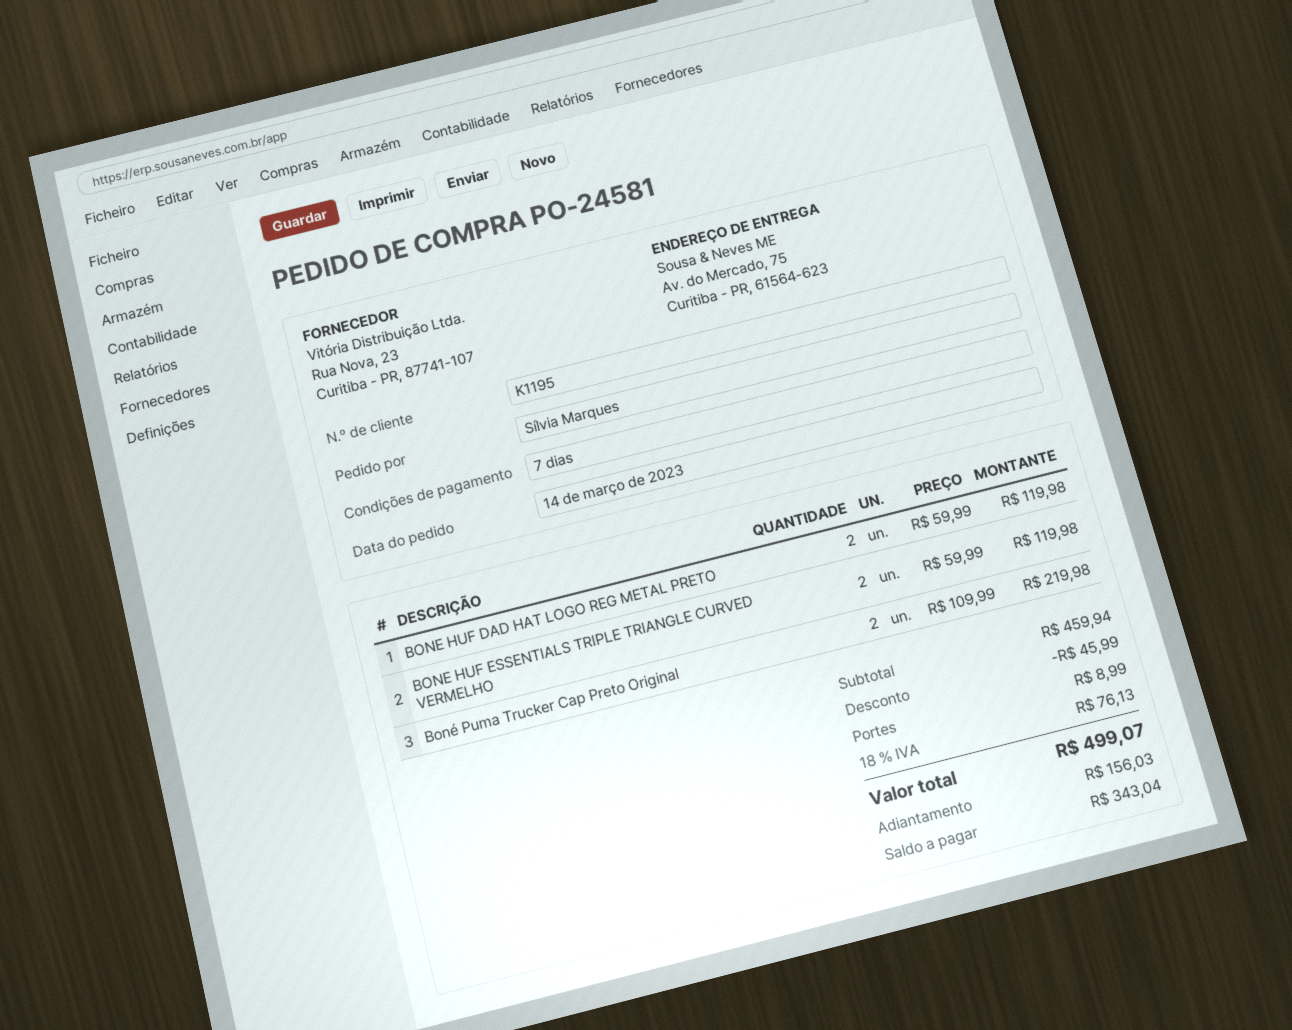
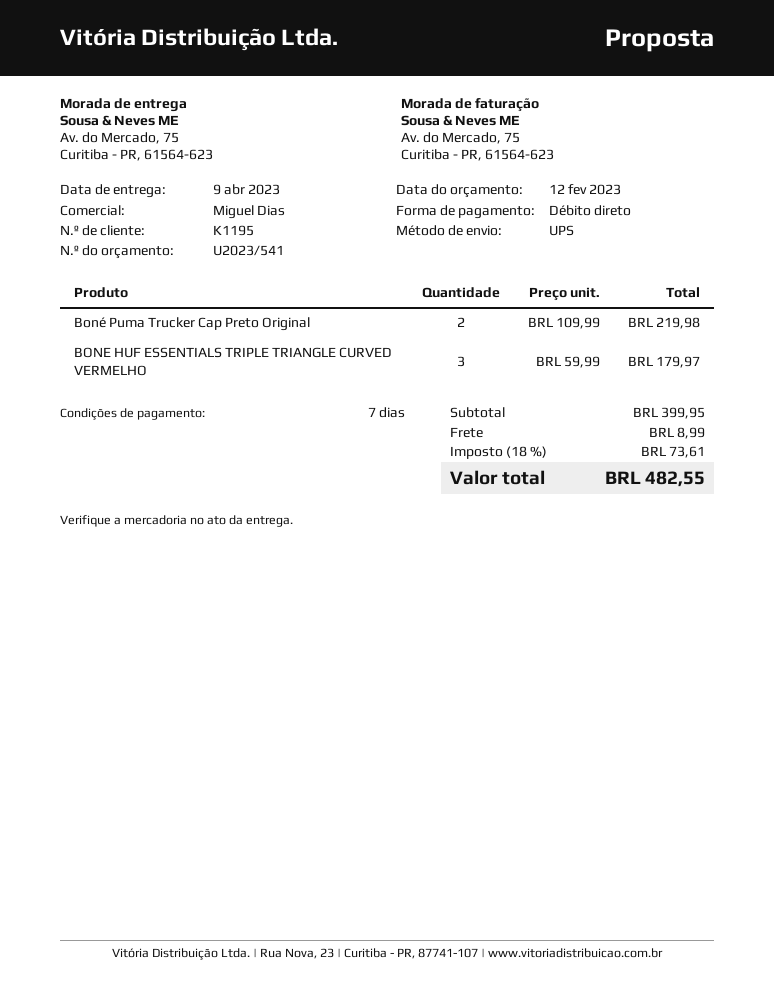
BONE HUF DAD HAT LOGO REG METAL PRETO: 2 x 59.99 = 119.98 -> none
BONE HUF ESSENTIALS TRIPLE TRIANGLE CURVED VERMELHO: 2 x 59.99 = 119.98 -> 3 x 59.99 = 179.97
subtotal: 459.94 -> 399.95
discount: 45.99 -> none
tax: 18% = 76.13 -> 18% = 73.61
total: 499.07 -> 482.55

